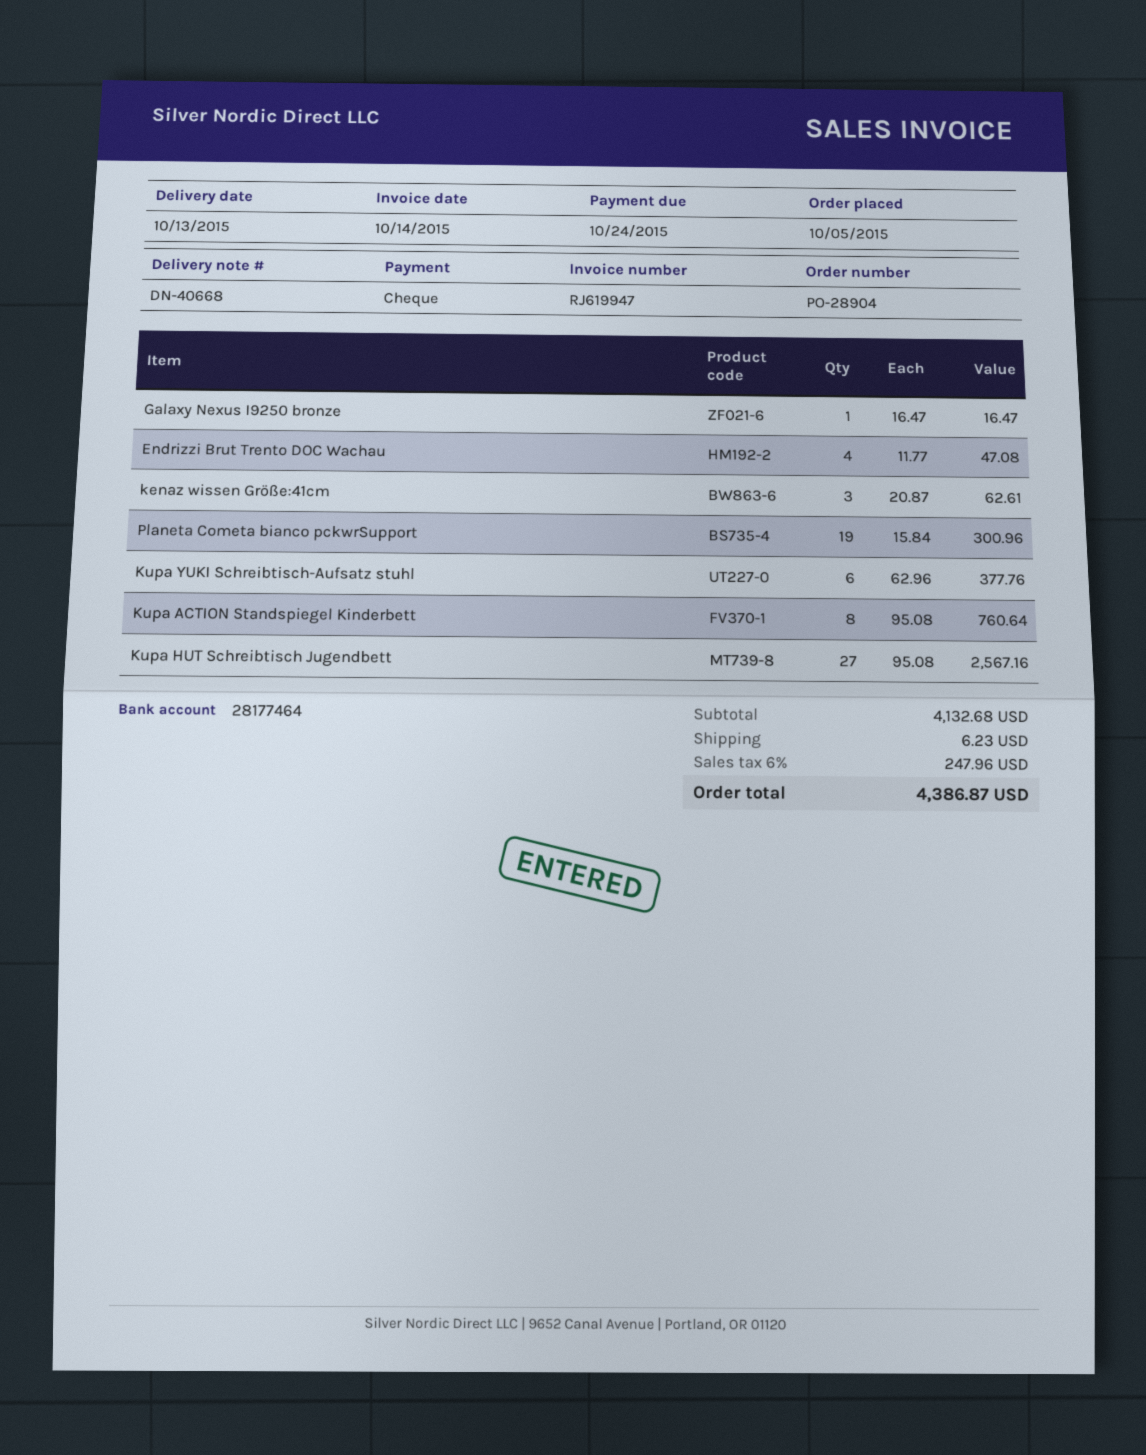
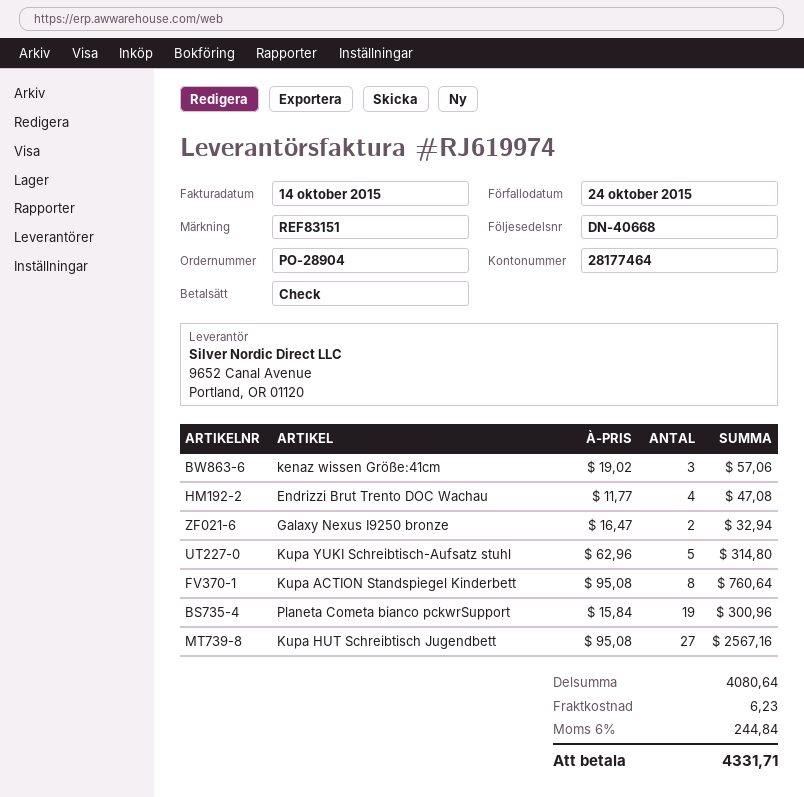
invoice number: RJ619947 -> RJ619974
Galaxy Nexus I9250 bronze: 1 x 16.47 = 16.47 -> 2 x 16.47 = 32.94
kenaz wissen Größe:41cm: 3 x 20.87 = 62.61 -> 3 x 19.02 = 57.06
Kupa YUKI Schreibtisch-Aufsatz stuhl: 6 x 62.96 = 377.76 -> 5 x 62.96 = 314.80
subtotal: 4132.68 -> 4080.64
tax: 6% = 247.96 -> 6% = 244.84
total: 4386.87 -> 4331.71

